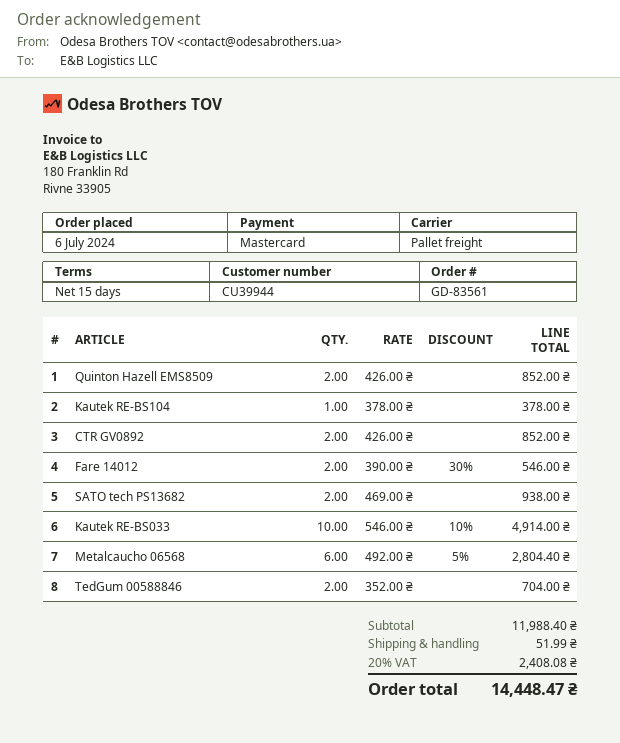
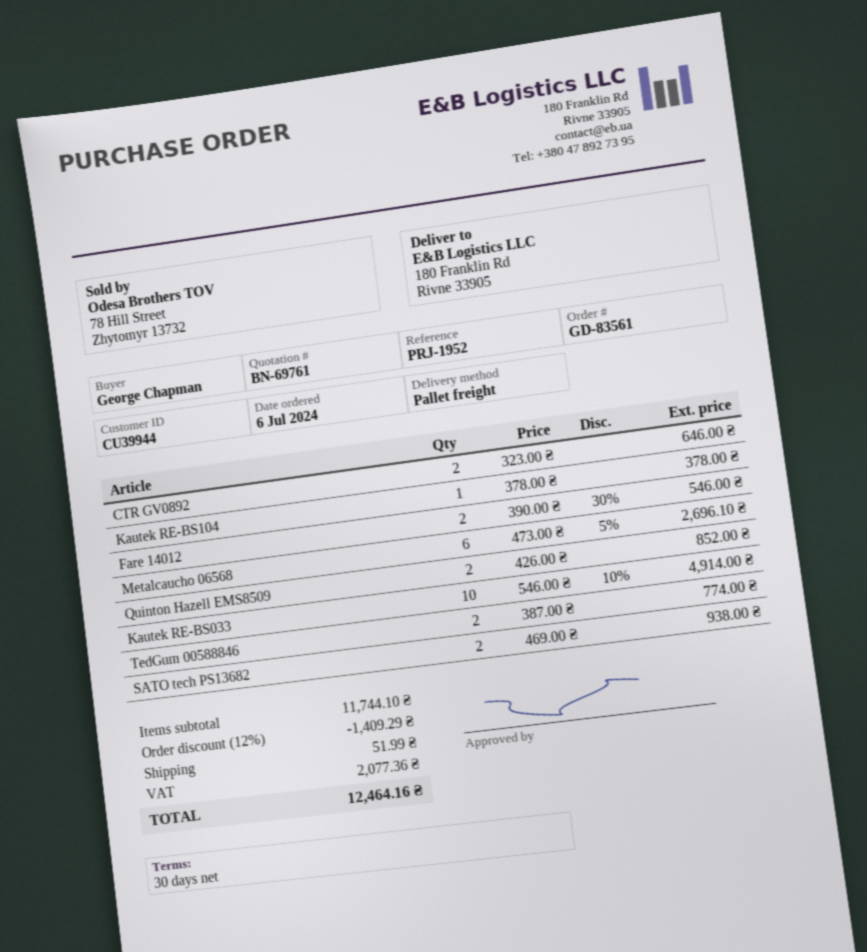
payment terms: 15 days -> 30 days
CTR GV0892: 2 x 426.00 = 852.00 -> 2 x 323.00 = 646.00
Metalcaucho 06568: 6 x 492.00 - 5% = 2804.40 -> 6 x 473.00 - 5% = 2696.10
TedGum 00588846: 2 x 352.00 = 704.00 -> 2 x 387.00 = 774.00
subtotal: 11988.40 -> 11744.10
discount: none -> 12% = 1409.29
tax: 2408.08 -> 2077.36
total: 14448.47 -> 12464.16

